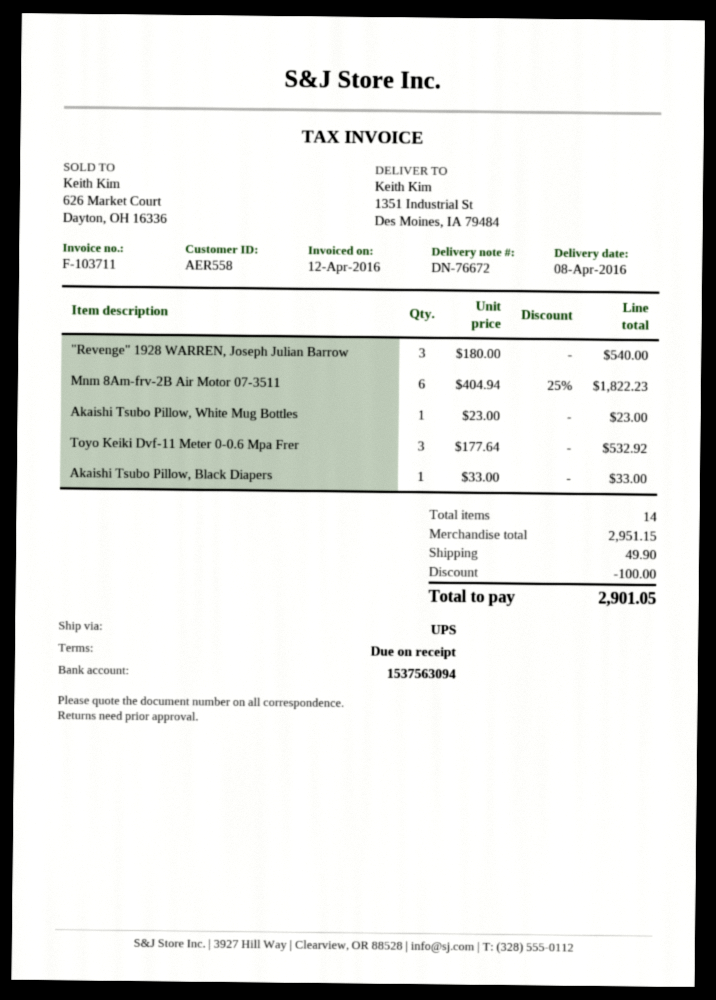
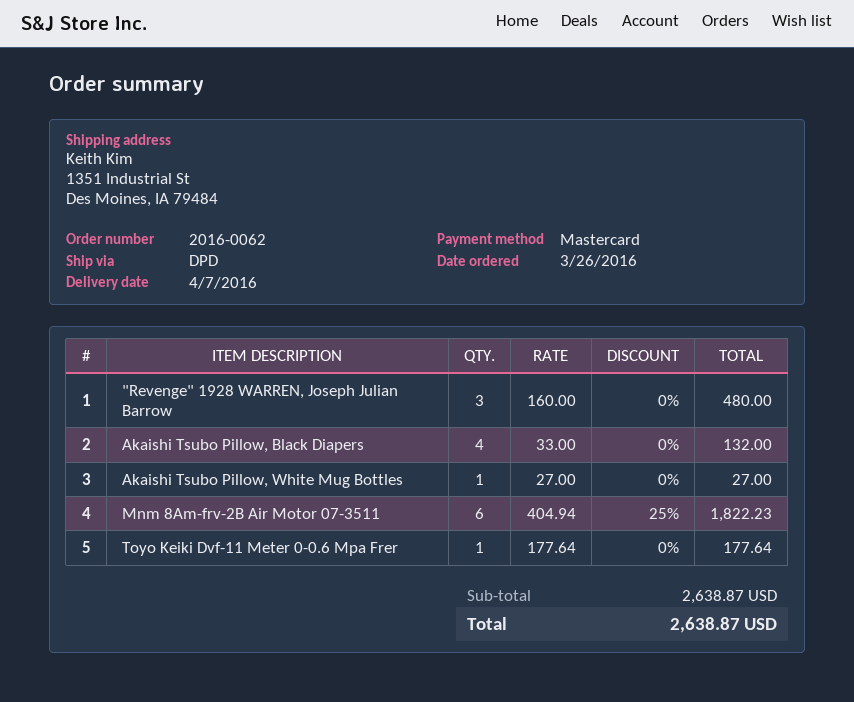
delivery date: 2016-04-08 -> 2016-04-07
shipping method: UPS -> DPD
"Revenge" 1928 WARREN, Joseph Julian Barrow: 3 x 180.00 = 540.00 -> 3 x 160.00 = 480.00
Akaishi Tsubo Pillow, White Mug Bottles: 1 x 23.00 = 23.00 -> 1 x 27.00 = 27.00
Toyo Keiki Dvf-11 Meter 0-0.6 Mpa Frer: 3 x 177.64 = 532.92 -> 1 x 177.64 = 177.64
Akaishi Tsubo Pillow, Black Diapers: 1 x 33.00 = 33.00 -> 4 x 33.00 = 132.00
subtotal: 2951.15 -> 2638.87
discount: 100.00 -> none
shipping: 49.90 -> none
total: 2901.05 -> 2638.87

